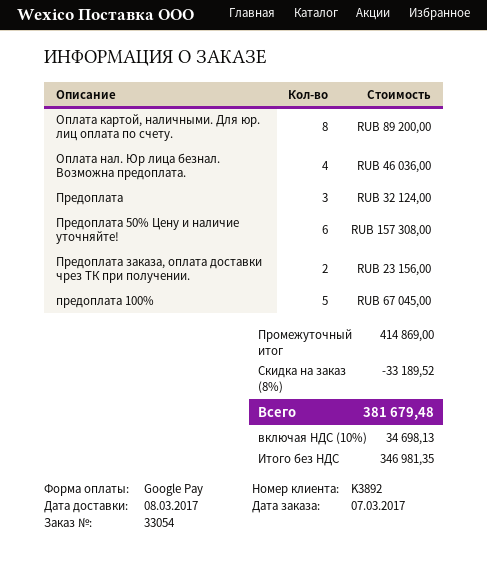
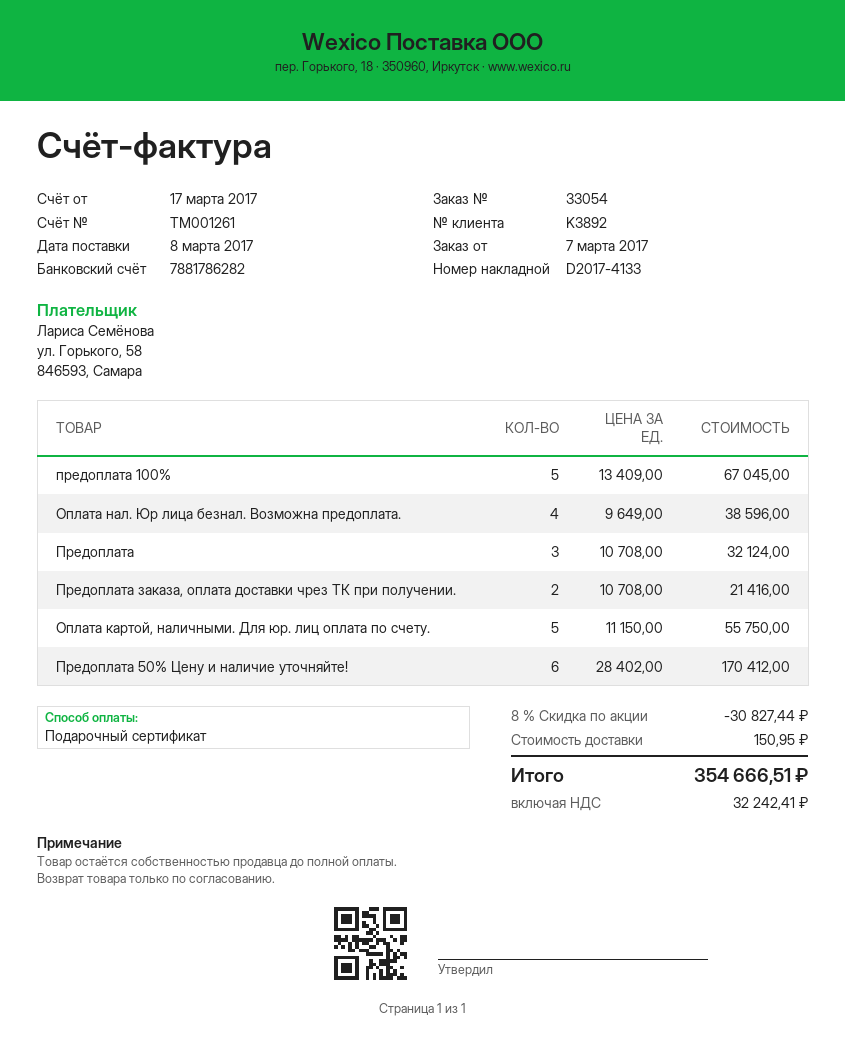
payment method: Google Pay -> gift card
Оплата картой, наличными. Для юр. лиц оплата по счету.: 8 for 89200.00 -> 5 for 55750.00
Оплата нал. Юр лица безнал. Возможна предоплата.: 4 for 46036.00 -> 4 for 38596.00
Предоплата 50% Цену и наличие уточняйте!: 6 for 157308.00 -> 6 for 170412.00
Предоплата заказа, оплата доставки чрез ТК при получении.: 2 for 23156.00 -> 2 for 21416.00
discount: 8% = 33189.52 -> 8% = 30827.44
shipping: none -> 150.95
tax: 34698.13 -> 32242.41
total: 381679.48 -> 354666.51

